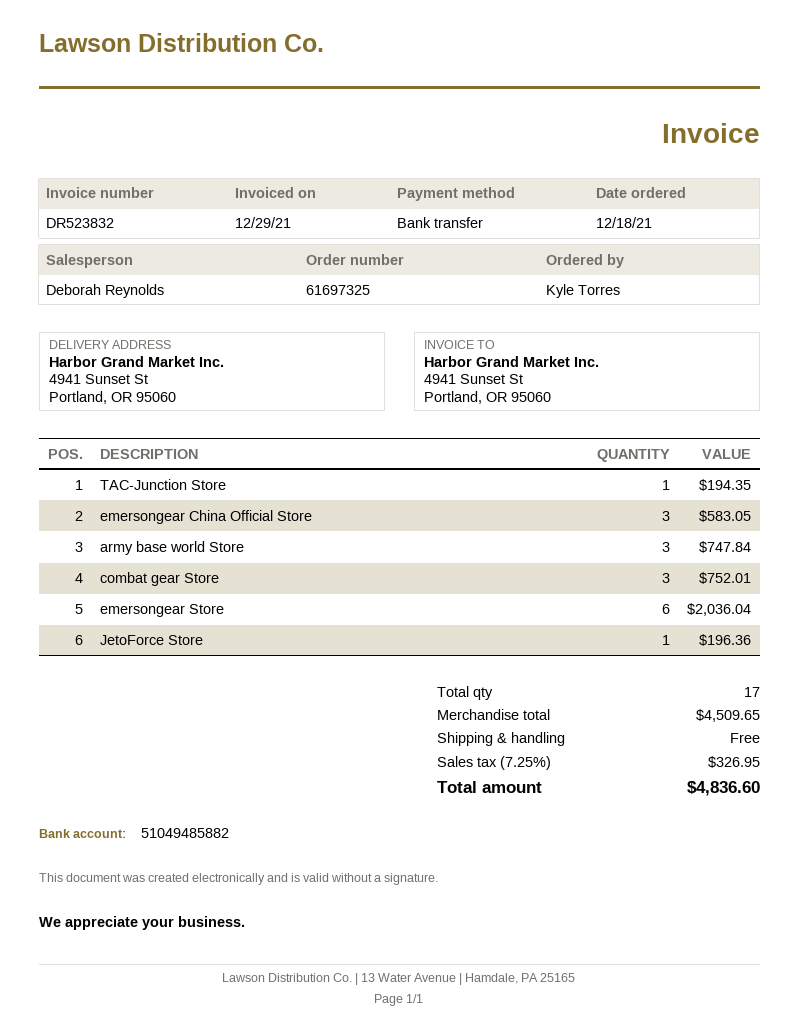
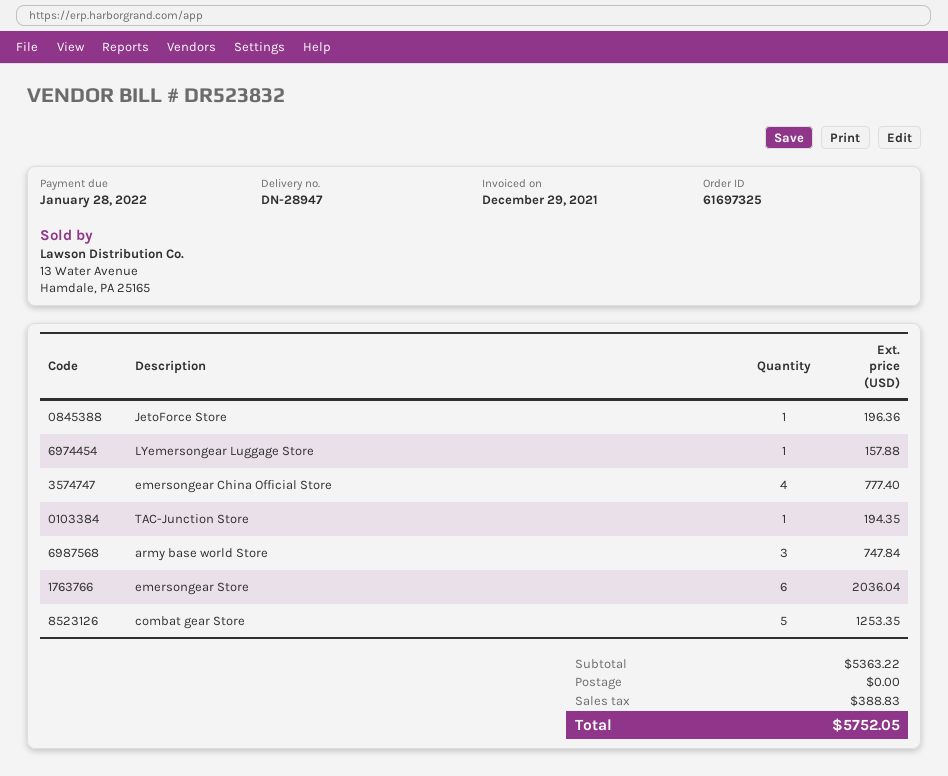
emersongear China Official Store: 3 for 583.05 -> 4 for 777.40
combat gear Store: 3 for 752.01 -> 5 for 1253.35
LYemersongear Luggage Store: none -> 1 for 157.88
subtotal: 4509.65 -> 5363.22
tax: 326.95 -> 388.83
total: 4836.60 -> 5752.05

